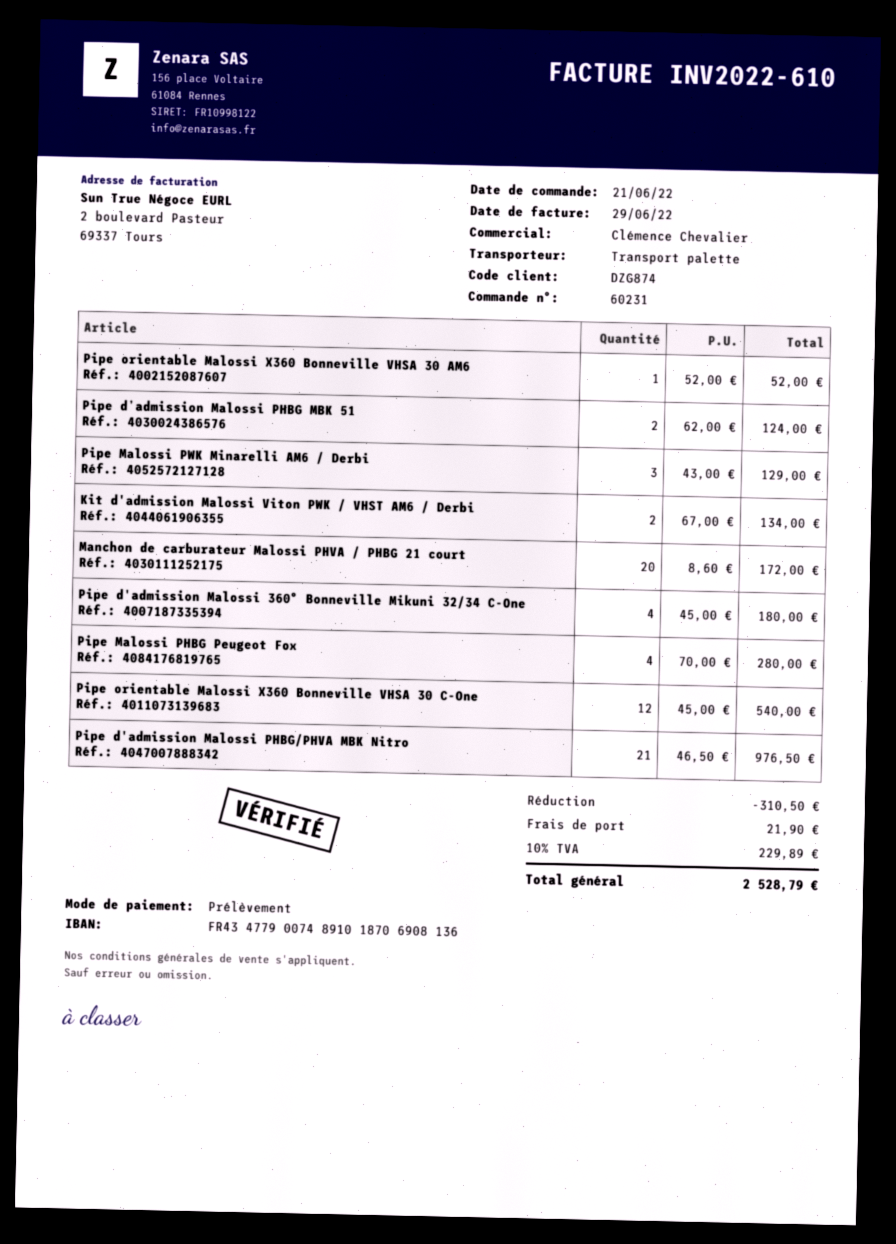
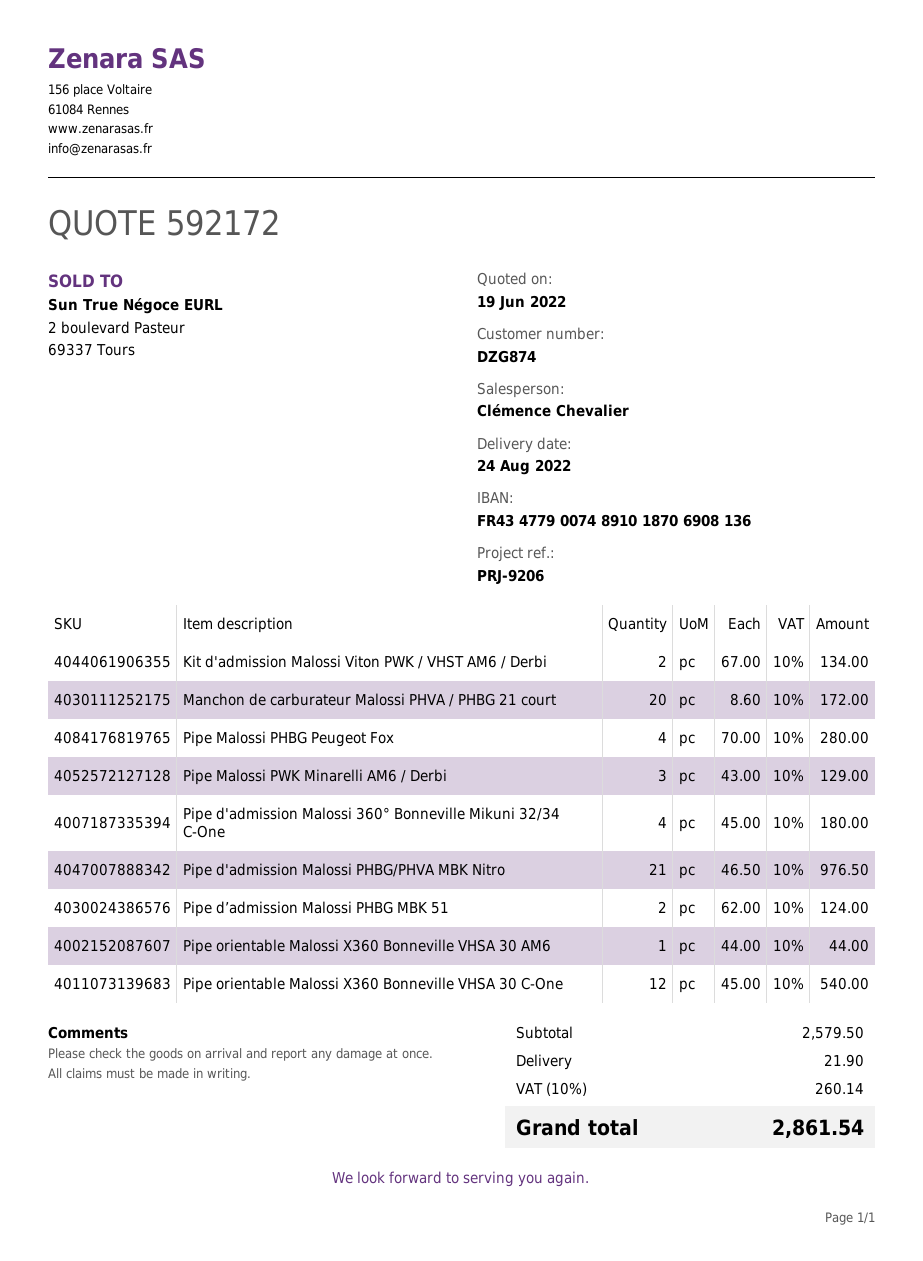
Pipe orientable Malossi X360 Bonneville VHSA 30 AM6: 1 x 52.00 = 52.00 -> 1 x 44.00 = 44.00
discount: 310.50 -> none
tax: 10% = 229.89 -> 10% = 260.14
total: 2528.79 -> 2861.54

